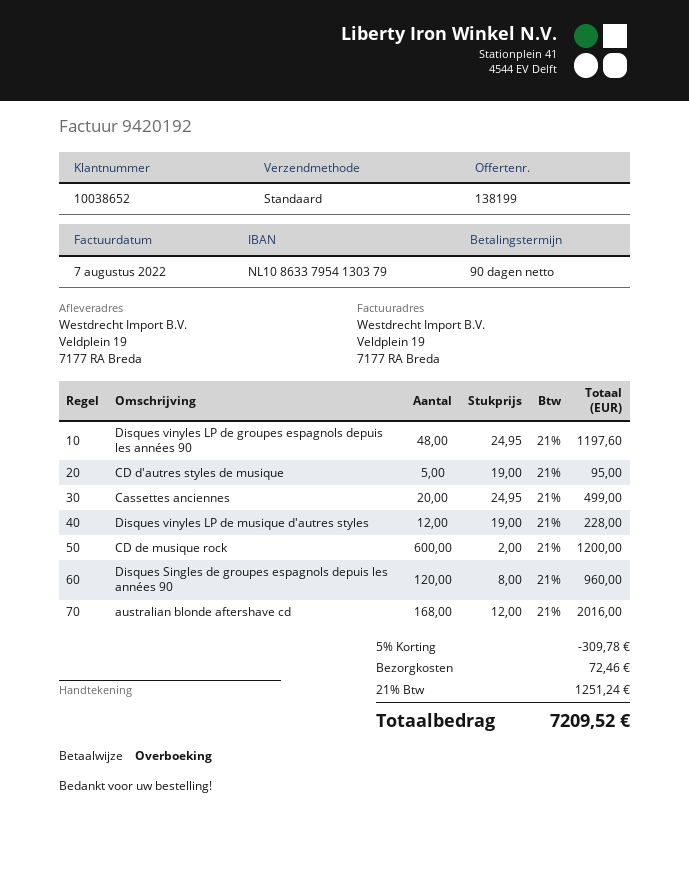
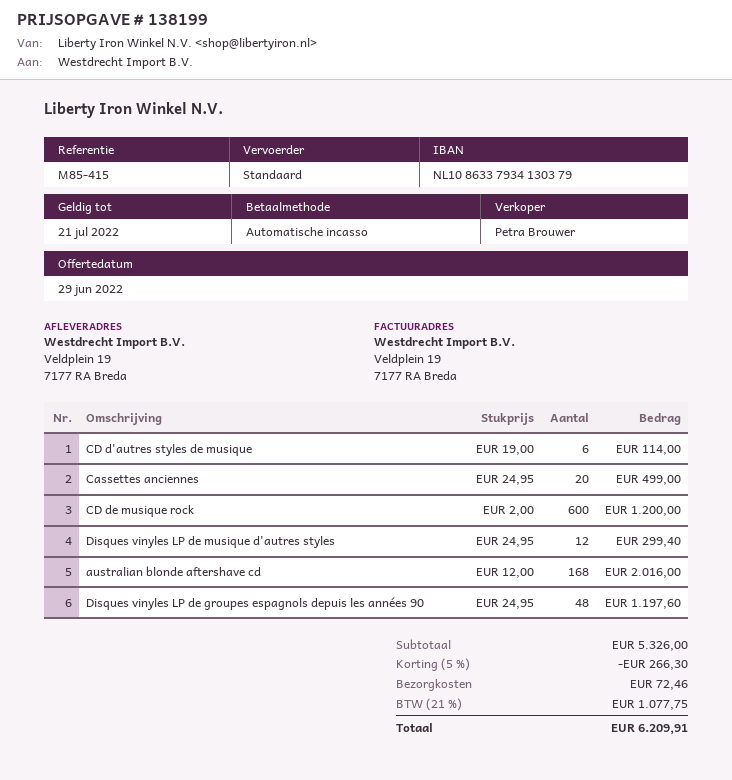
payment method: bank transfer -> direct debit
bank account: NL1086337954130379 -> NL1086337934130379
CD d'autres styles de musique: 5 x 19.00 = 95.00 -> 6 x 19.00 = 114.00
Disques vinyles LP de musique d'autres styles: 12 x 19.00 = 228.00 -> 12 x 24.95 = 299.40
Disques Singles de groupes espagnols depuis les années 90: 120 x 8.00 = 960.00 -> none
discount: 5% = 309.78 -> 5% = 266.30
tax: 21% = 1251.24 -> 21% = 1077.75
total: 7209.52 -> 6209.91

